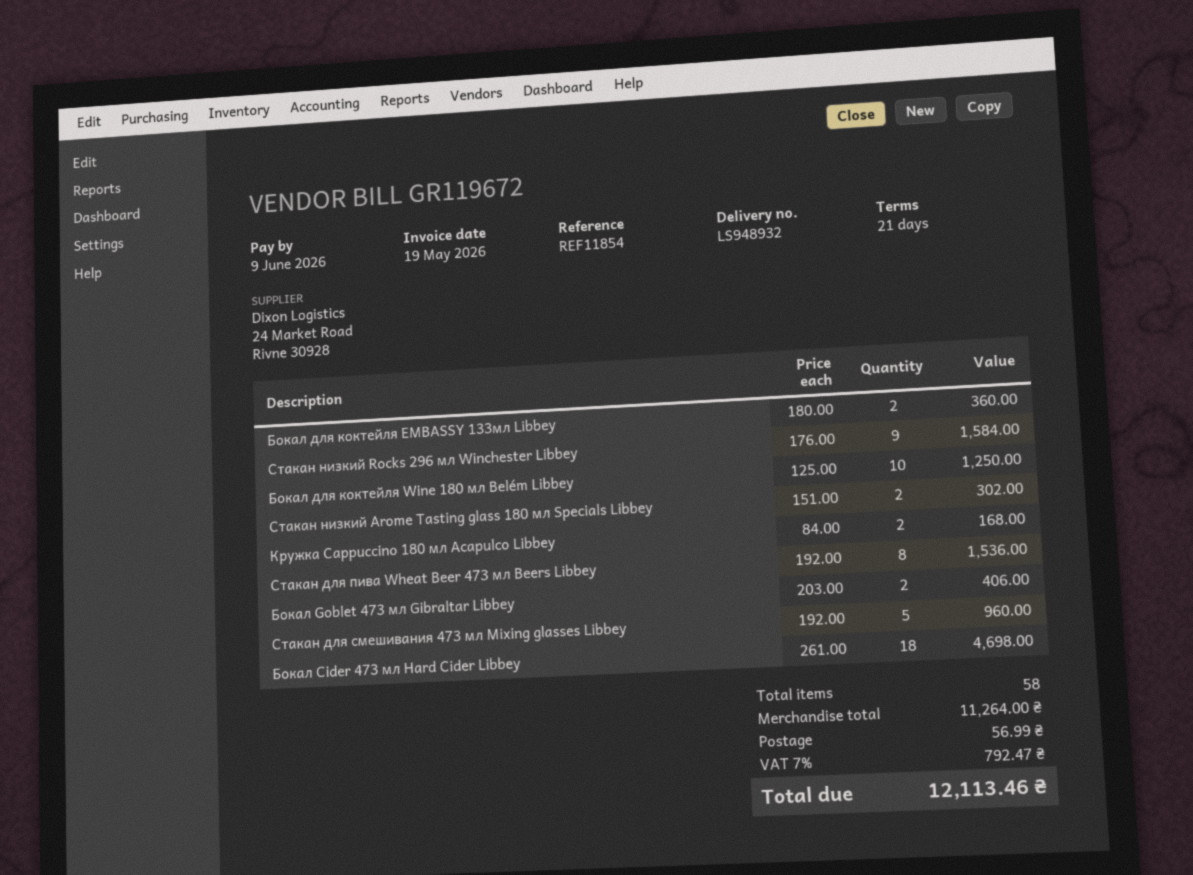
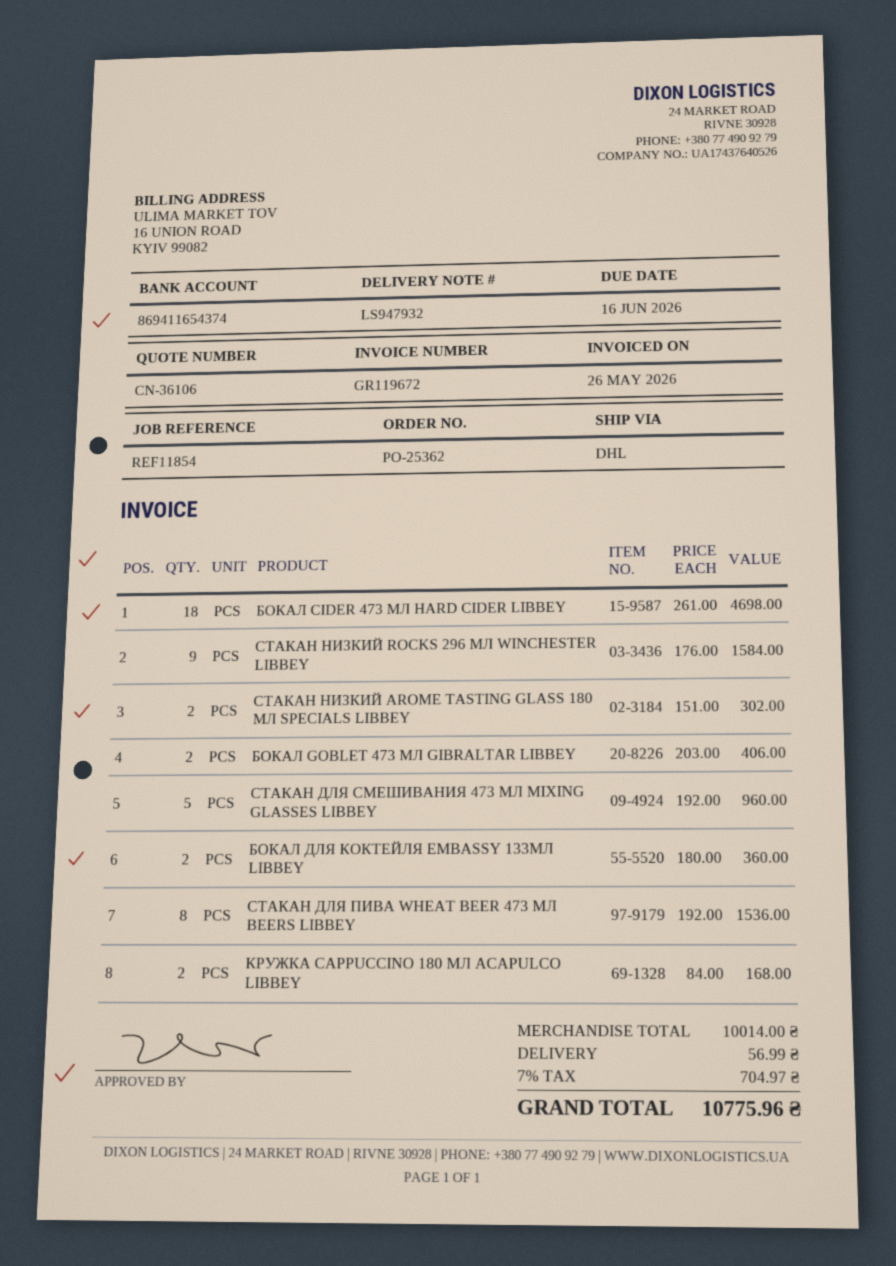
delivery note number: LS948932 -> LS947932
invoice date: 2026-05-19 -> 2026-05-26
due date: 2026-06-09 -> 2026-06-16
Бокал для коктейля Wine 180 мл Belém Libbey: 10 x 125.00 = 1250.00 -> none
subtotal: 11264.00 -> 10014.00
tax: 7% = 792.47 -> 7% = 704.97
total: 12113.46 -> 10775.96

